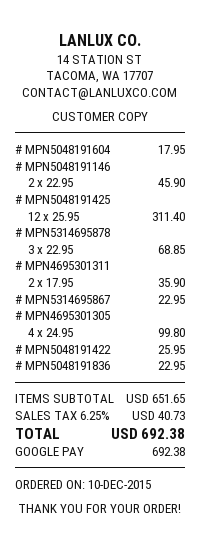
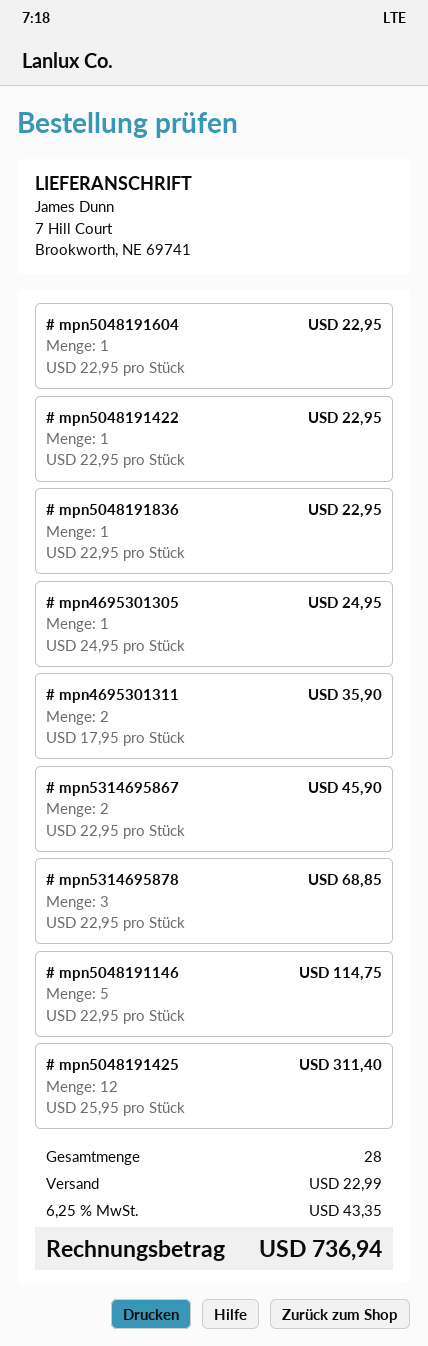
# MPN5048191604: 1 x 17.95 = 17.95 -> 1 x 22.95 = 22.95
# MPN5048191146: 2 x 22.95 = 45.90 -> 5 x 22.95 = 114.75
# MPN5314695867: 1 x 22.95 = 22.95 -> 2 x 22.95 = 45.90
# MPN4695301305: 4 x 24.95 = 99.80 -> 1 x 24.95 = 24.95
# MPN5048191422: 1 x 25.95 = 25.95 -> 1 x 22.95 = 22.95
shipping: none -> 22.99
tax: 6.25% = 40.73 -> 6.25% = 43.35
total: 692.38 -> 736.94

